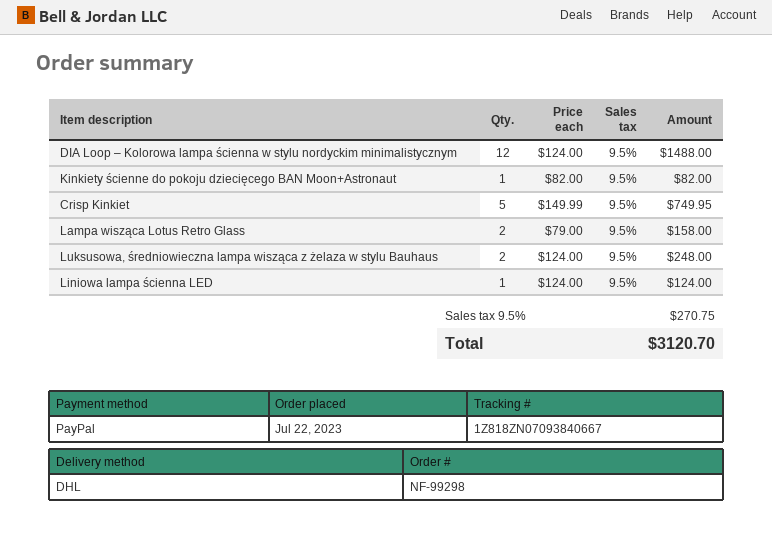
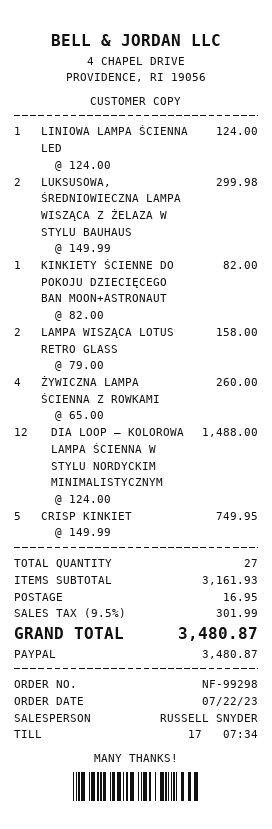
Luksusowa, średniowieczna lampa wisząca z żelaza w stylu Bauhaus: 2 x 124.00 = 248.00 -> 2 x 149.99 = 299.98
ŻYWICZNA LAMPA ŚCIENNA Z ROWKAMI: none -> 4 x 65.00 = 260.00
shipping: none -> 16.95
tax: 9.5% = 270.75 -> 9.5% = 301.99
total: 3120.70 -> 3480.87

